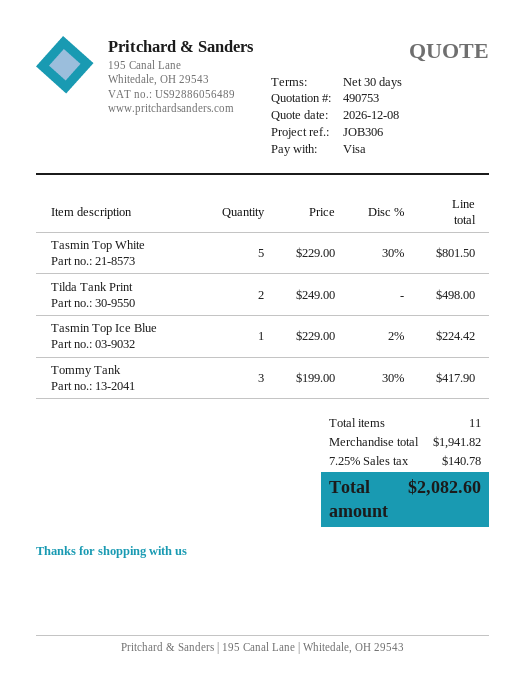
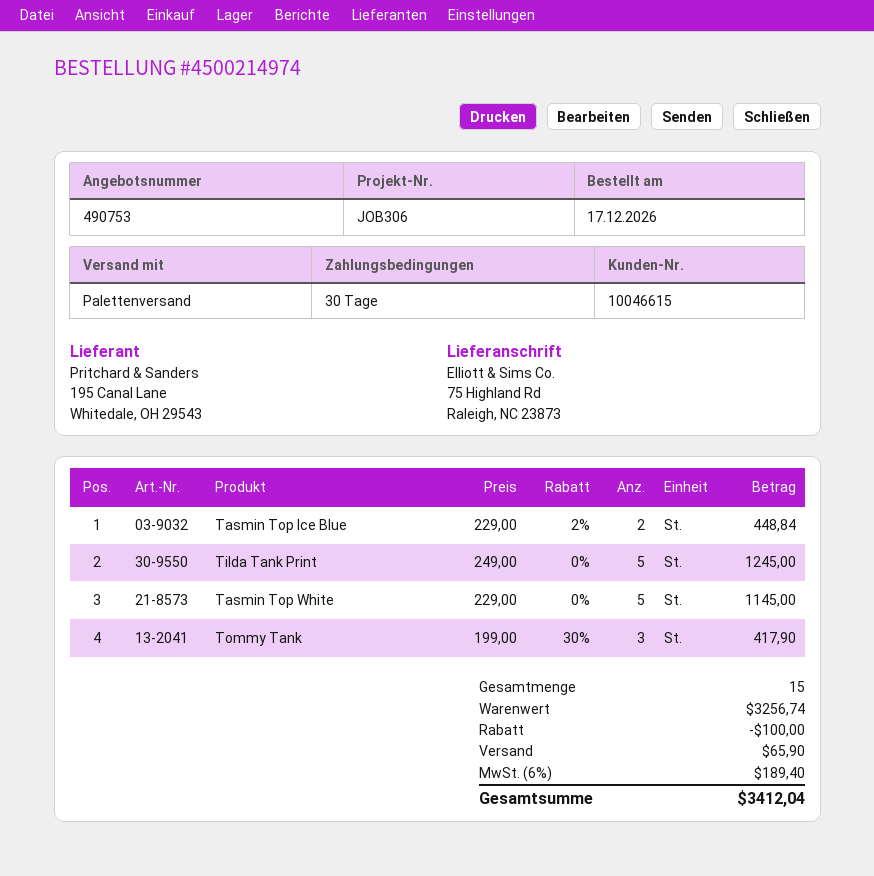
Tasmin Top White: 5 x 229.00 - 30% = 801.50 -> 5 x 229.00 = 1145.00
Tilda Tank Print: 2 x 249.00 = 498.00 -> 5 x 249.00 = 1245.00
Tasmin Top Ice Blue: 1 x 229.00 - 2% = 224.42 -> 2 x 229.00 - 2% = 448.84
total quantity: 11 -> 15
subtotal: 1941.82 -> 3256.74
discount: none -> 100.00
shipping: none -> 65.90
tax: 7.25% = 140.78 -> 6% = 189.40
total: 2082.60 -> 3412.04

